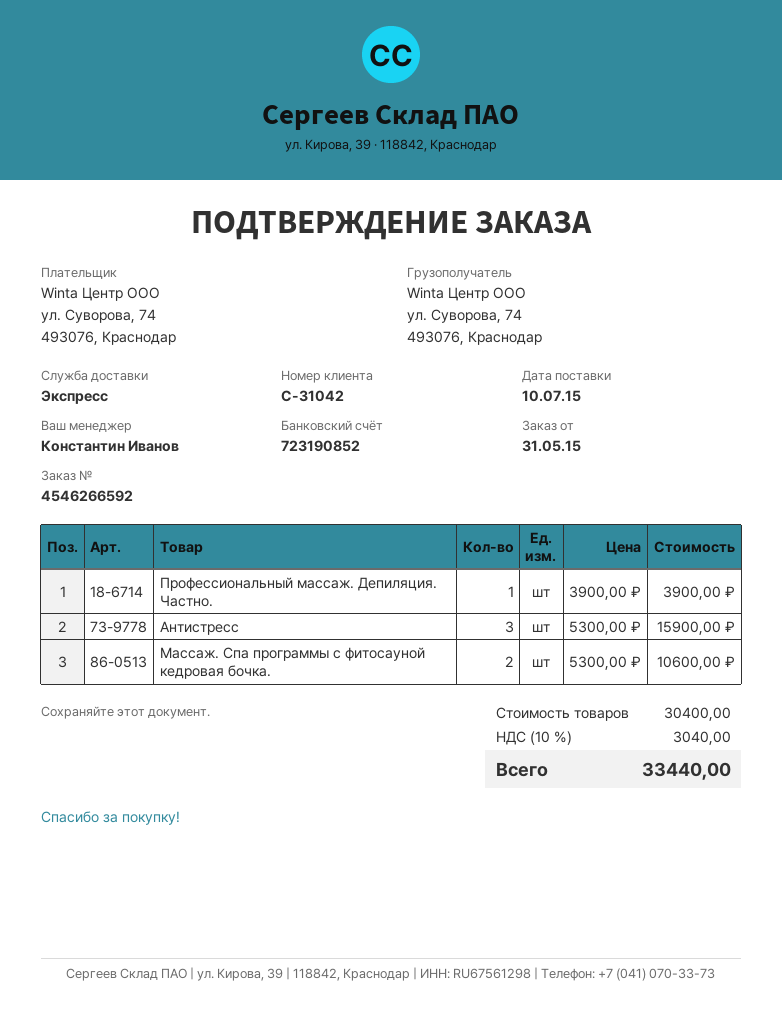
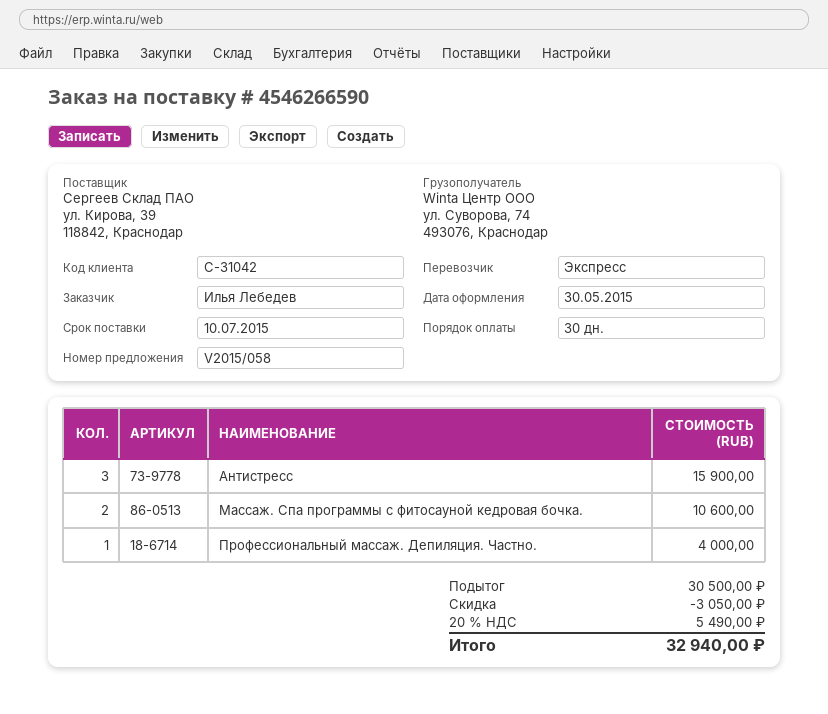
order number: 4546266592 -> 4546266590
order date: 2015-05-31 -> 2015-05-30
Профессиональный массаж. Депиляция. Частно.: 1 for 3900.00 -> 1 for 4000.00
subtotal: 30400.00 -> 30500.00
discount: none -> 3050.00
tax: 10% = 3040.00 -> 20% = 5490.00
total: 33440.00 -> 32940.00

